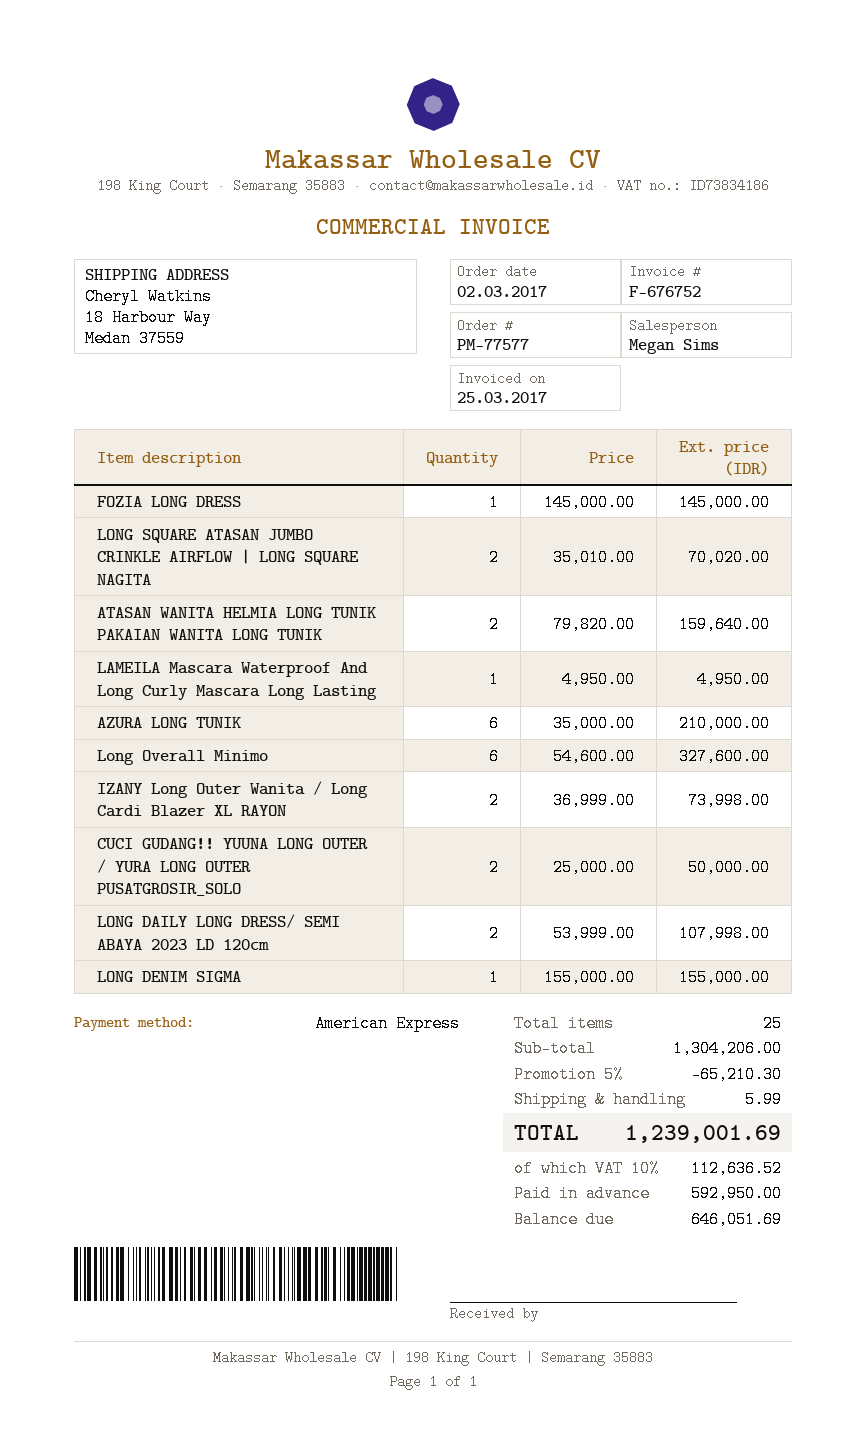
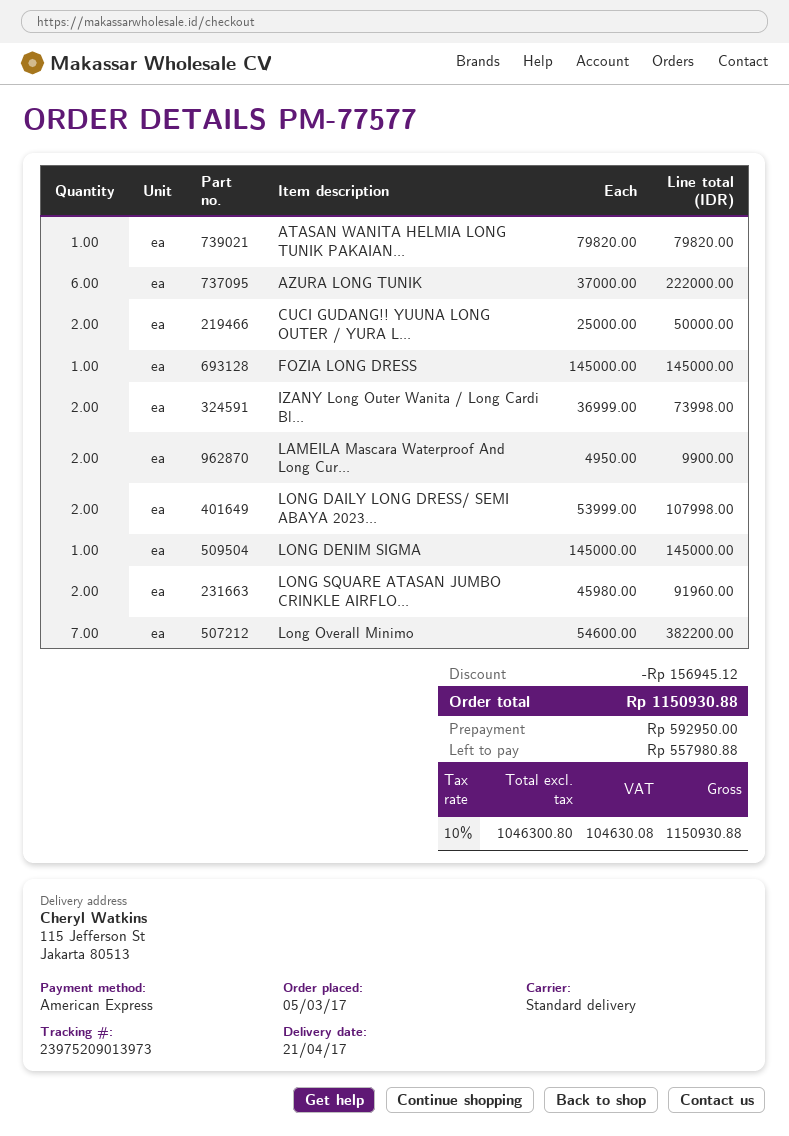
order date: 2017-03-02 -> 2017-03-05
ship to: 18 Harbour Way, Medan 37559 -> 115 Jefferson St, Jakarta 80513
LONG SQUARE ATASAN JUMBO CRINKLE AIRFLOW | LONG SQUARE NAGITA: 2 x 35010.00 = 70020.00 -> 2 x 45980.00 = 91960.00
ATASAN WANITA HELMIA LONG TUNIK PAKAIAN WANITA LONG TUNIK: 2 x 79820.00 = 159640.00 -> 1 x 79820.00 = 79820.00
LAMEILA Mascara Waterproof And Long Curly Mascara Long Lasting: 1 x 4950.00 = 4950.00 -> 2 x 4950.00 = 9900.00
AZURA LONG TUNIK: 6 x 35000.00 = 210000.00 -> 6 x 37000.00 = 222000.00
Long Overall Minimo: 6 x 54600.00 = 327600.00 -> 7 x 54600.00 = 382200.00
LONG DENIM SIGMA: 1 x 155000.00 = 155000.00 -> 1 x 145000.00 = 145000.00
discount: 65210.30 -> 156945.12
shipping: 5.99 -> none
tax: 10% = 112636.52 -> 10% = 104630.08
total: 1239001.69 -> 1150930.88
balance: 646051.69 -> 557980.88

